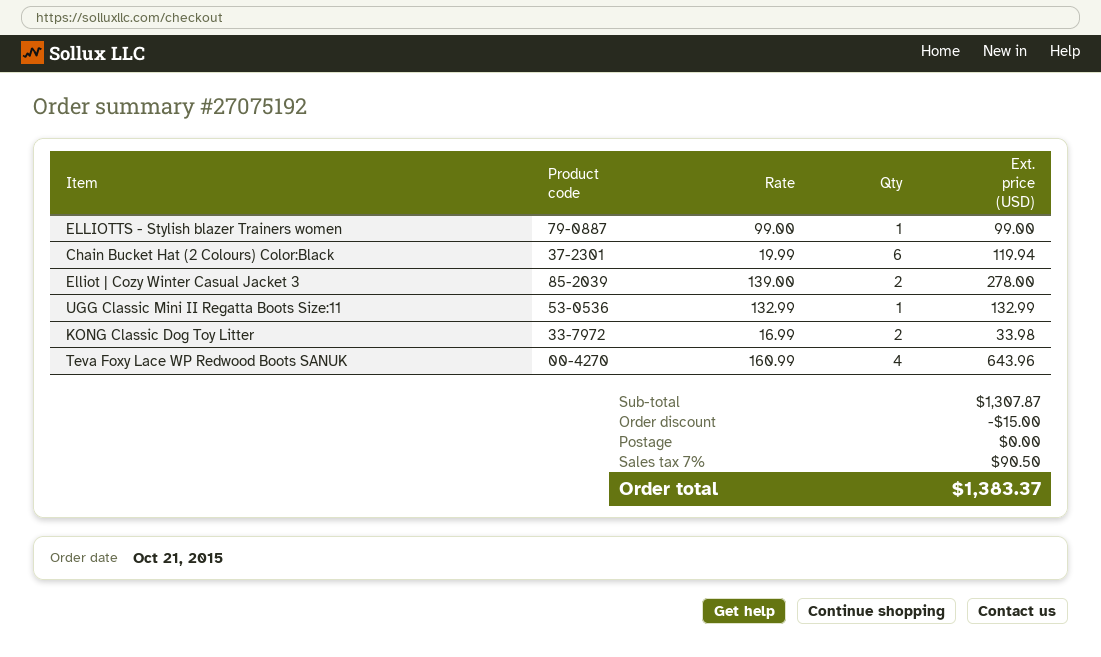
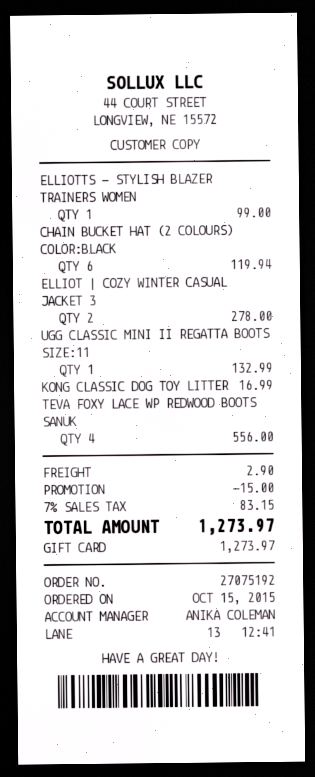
order date: 2015-10-21 -> 2015-10-15
KONG Classic Dog Toy Litter: 2 for 33.98 -> 1 for 16.99
Teva Foxy Lace WP Redwood Boots SANUK: 4 for 643.96 -> 4 for 556.00
shipping: 0.00 -> 2.90
tax: 7% = 90.50 -> 7% = 83.15
total: 1383.37 -> 1273.97

